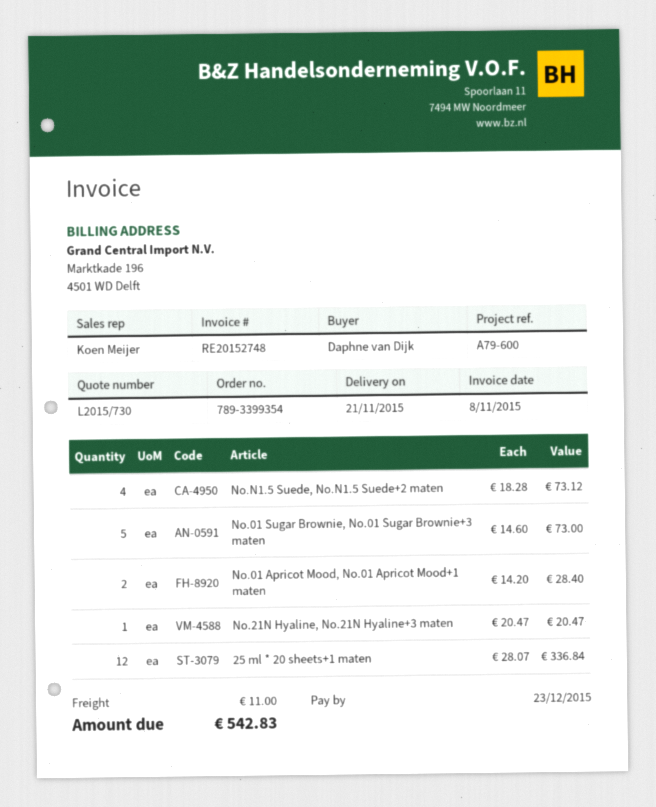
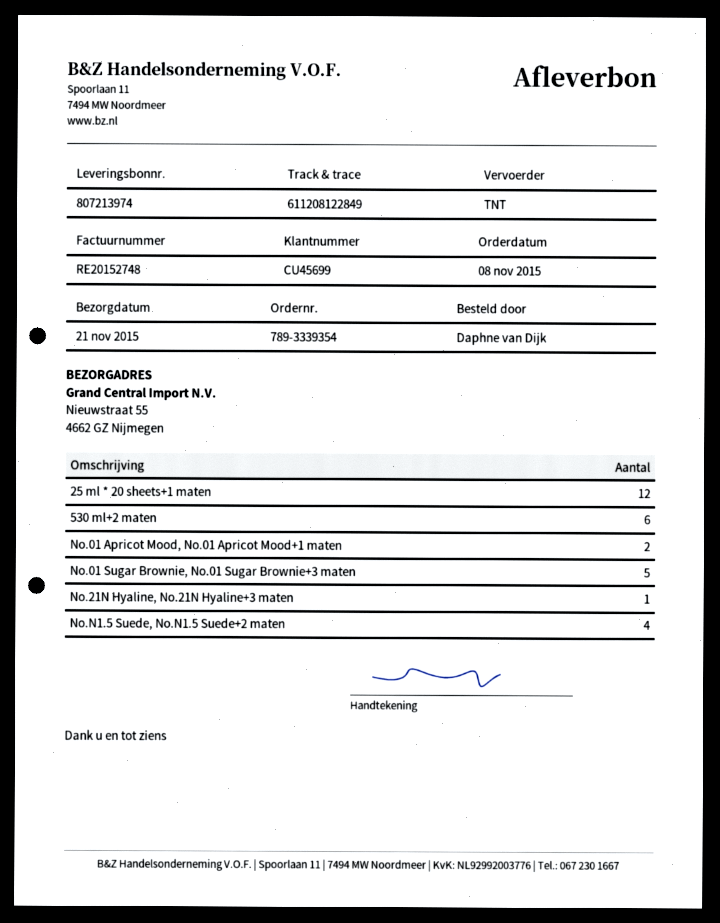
order number: 789-3399354 -> 789-3339354
530 ml+2 maten: none -> 6

